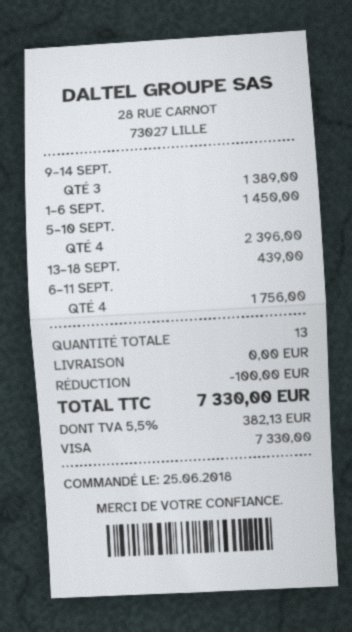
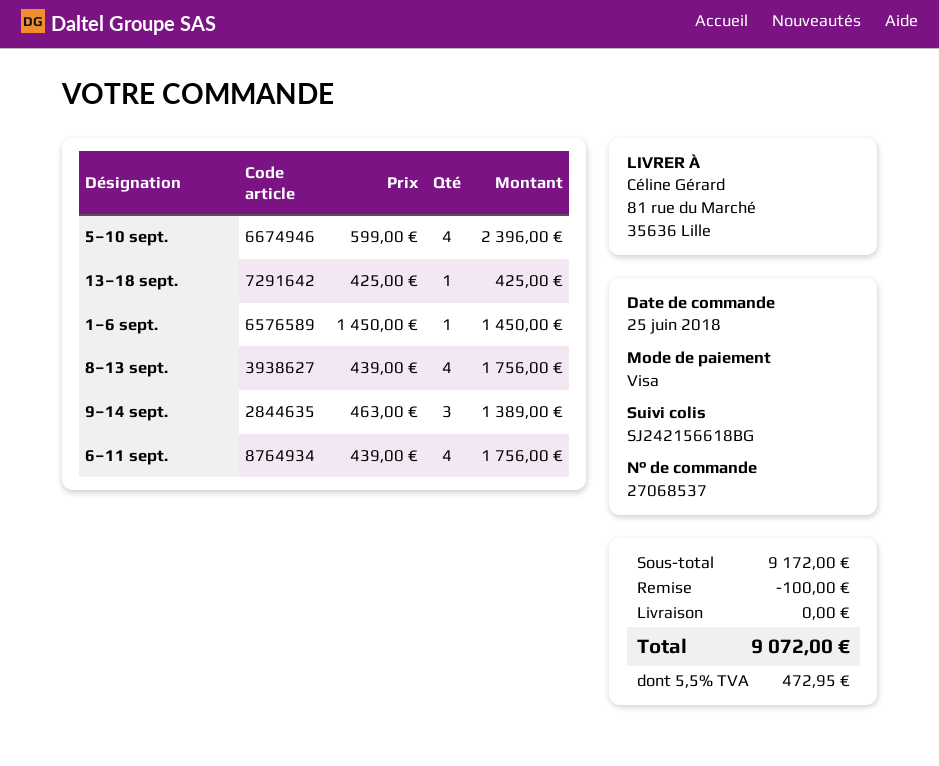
13–18 SEPT.: 1 for 439.00 -> 1 for 425.00
8–13 sept.: none -> 4 for 1756.00
tax: 5.5% = 382.13 -> 5.5% = 472.95
total: 7330.00 -> 9072.00

